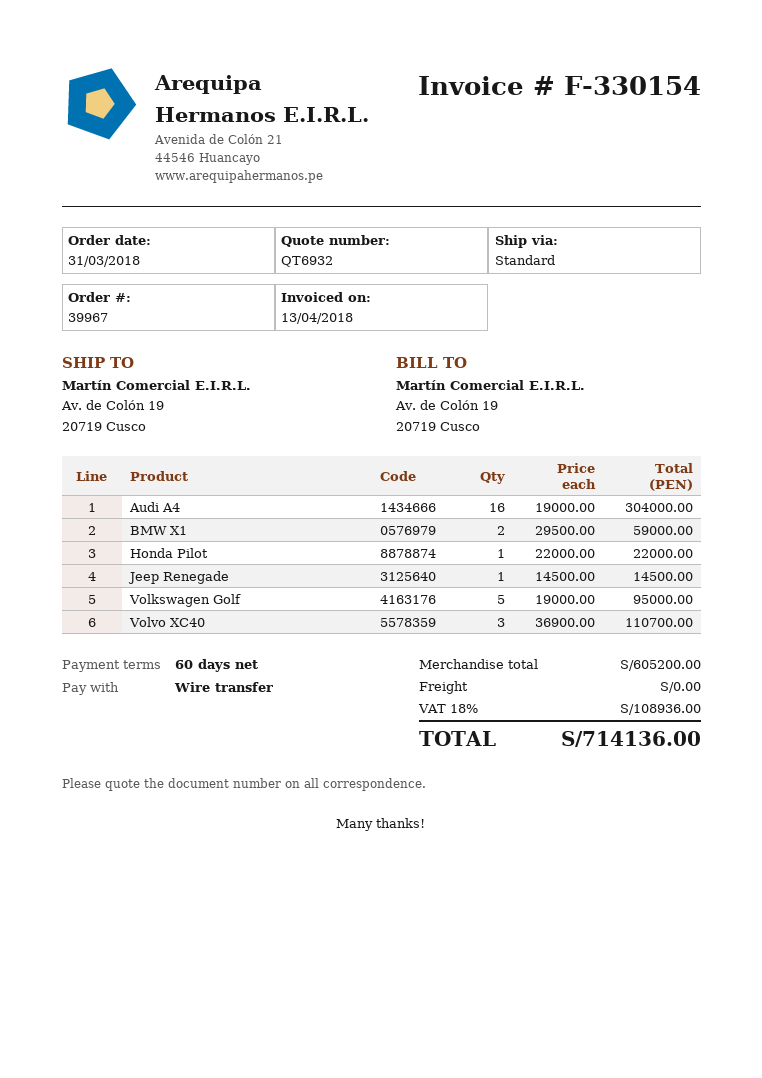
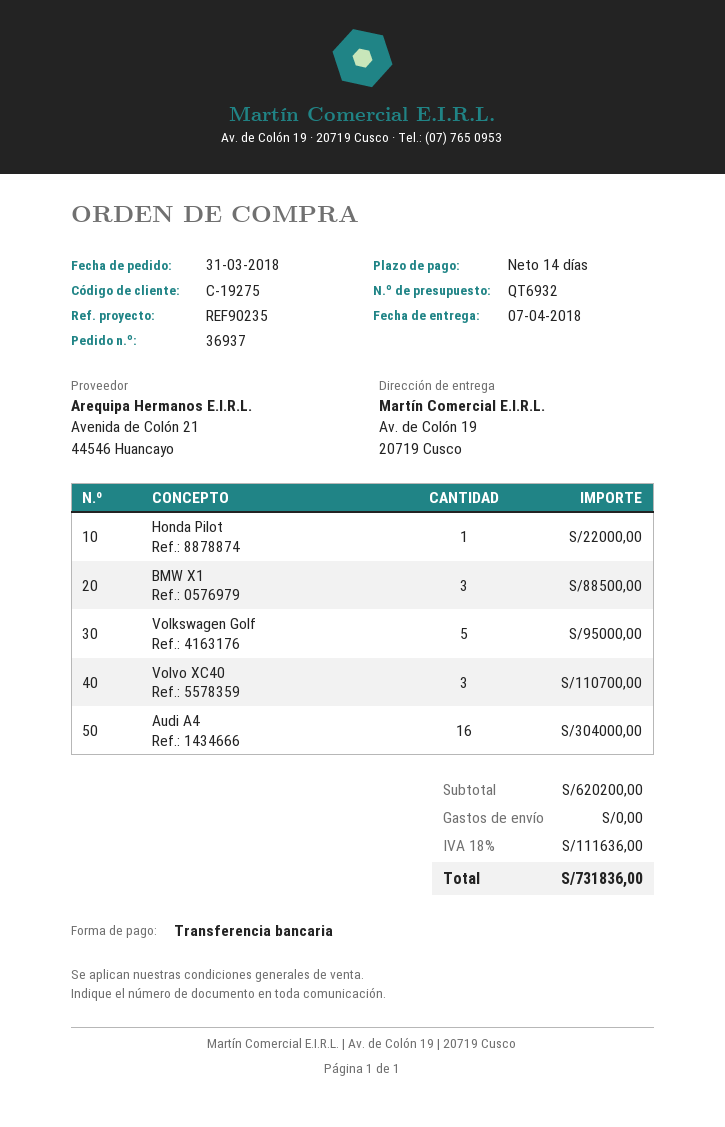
order number: 39967 -> 36937
payment terms: 60 days -> 14 days
BMW X1: 2 for 59000.00 -> 3 for 88500.00
Jeep Renegade: 1 for 14500.00 -> none
subtotal: 605200.00 -> 620200.00
tax: 18% = 108936.00 -> 18% = 111636.00
total: 714136.00 -> 731836.00

